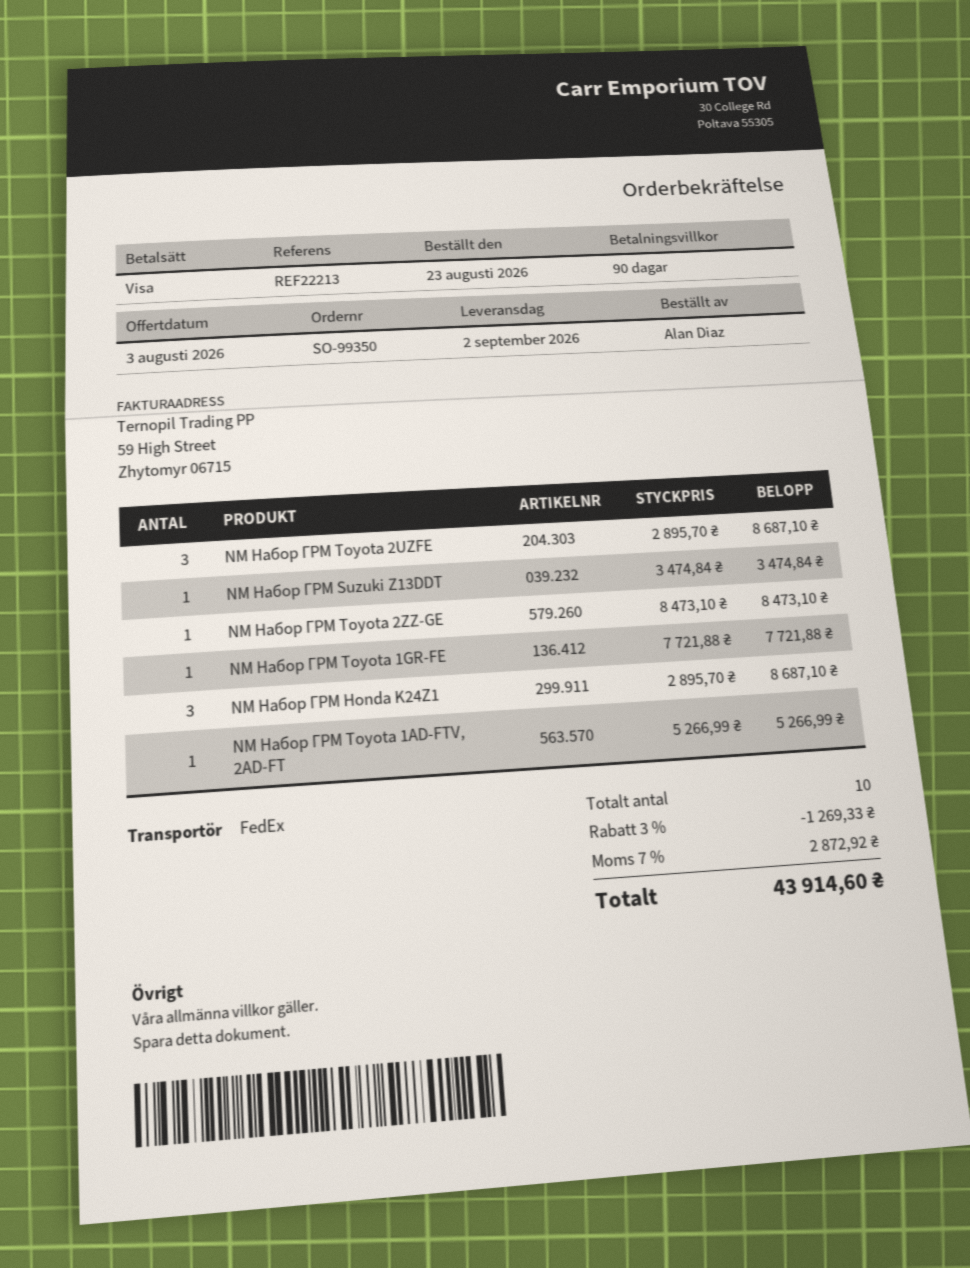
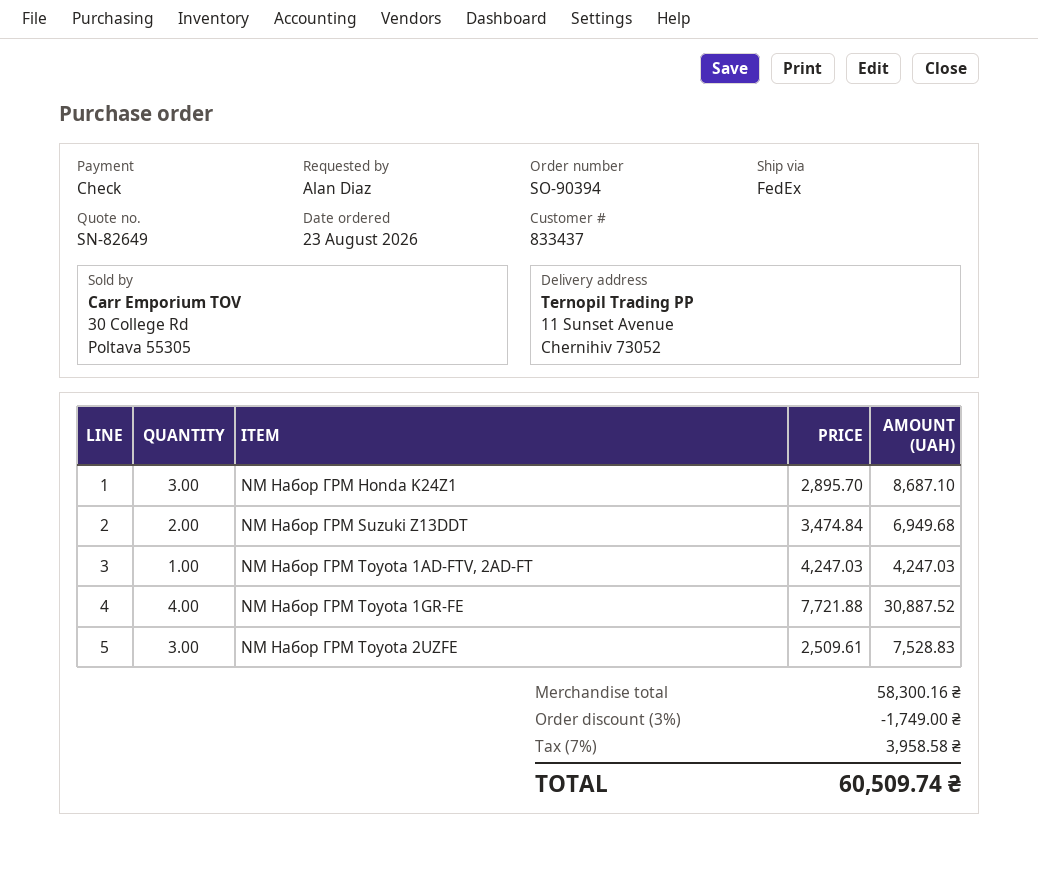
order number: SO-99350 -> SO-90394
payment method: Visa -> cheque
NM Набор ГРМ Toyota 2UZFE: 3 x 2895.70 = 8687.10 -> 3 x 2509.61 = 7528.83
NM Набор ГРМ Suzuki Z13DDT: 1 x 3474.84 = 3474.84 -> 2 x 3474.84 = 6949.68
NM Набор ГРМ Toyota 2ZZ-GE: 1 x 8473.10 = 8473.10 -> none
NM Набор ГРМ Toyota 1GR-FE: 1 x 7721.88 = 7721.88 -> 4 x 7721.88 = 30887.52
NM Набор ГРМ Toyota 1AD-FTV, 2AD-FT: 1 x 5266.99 = 5266.99 -> 1 x 4247.03 = 4247.03
discount: 3% = 1269.33 -> 3% = 1749.00
tax: 7% = 2872.92 -> 7% = 3958.58
total: 43914.60 -> 60509.74

